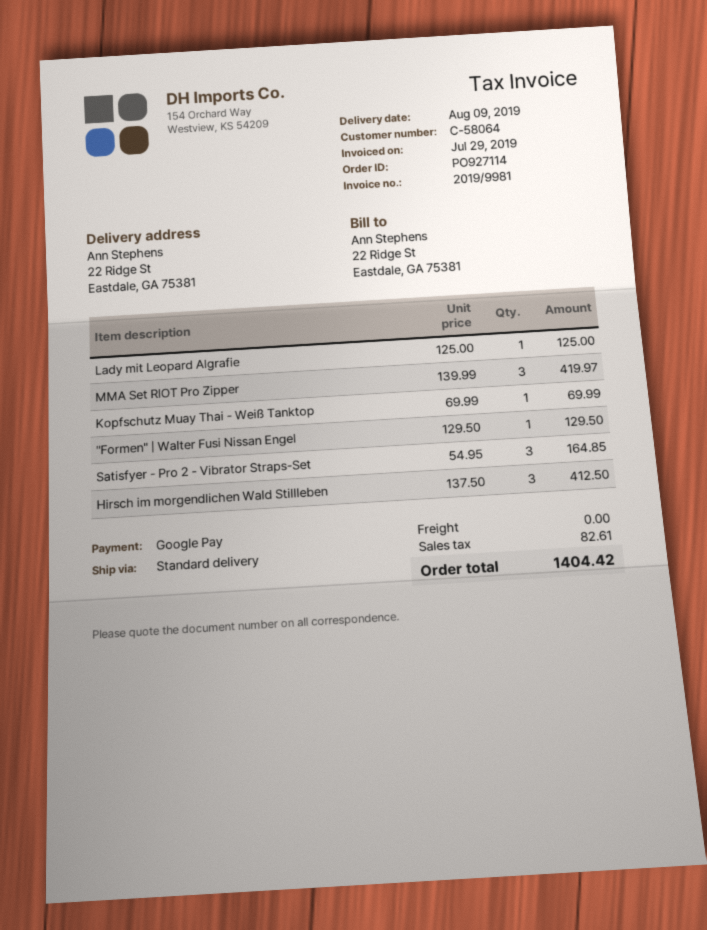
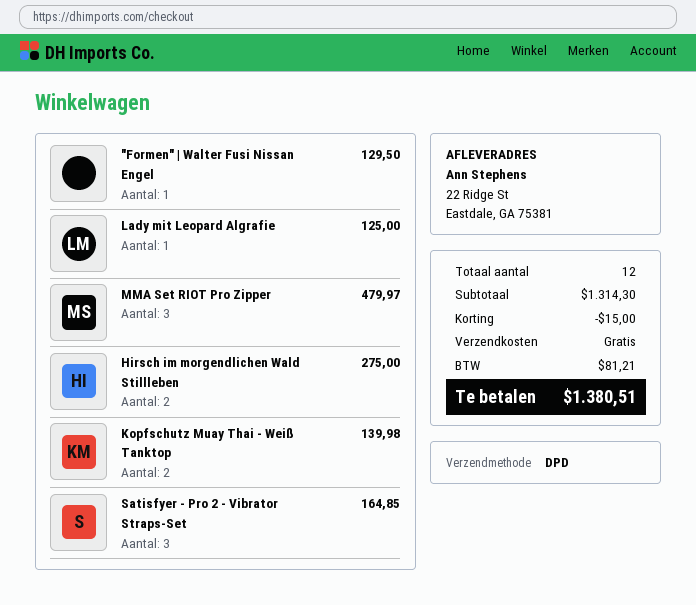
shipping method: standard -> DPD
MMA Set RIOT Pro Zipper: 3 for 419.97 -> 3 for 479.97
Kopfschutz Muay Thai - Weiß Tanktop: 1 for 69.99 -> 2 for 139.98
Hirsch im morgendlichen Wald Stillleben: 3 for 412.50 -> 2 for 275.00
discount: none -> 15.00
tax: 82.61 -> 81.21
total: 1404.42 -> 1380.51

